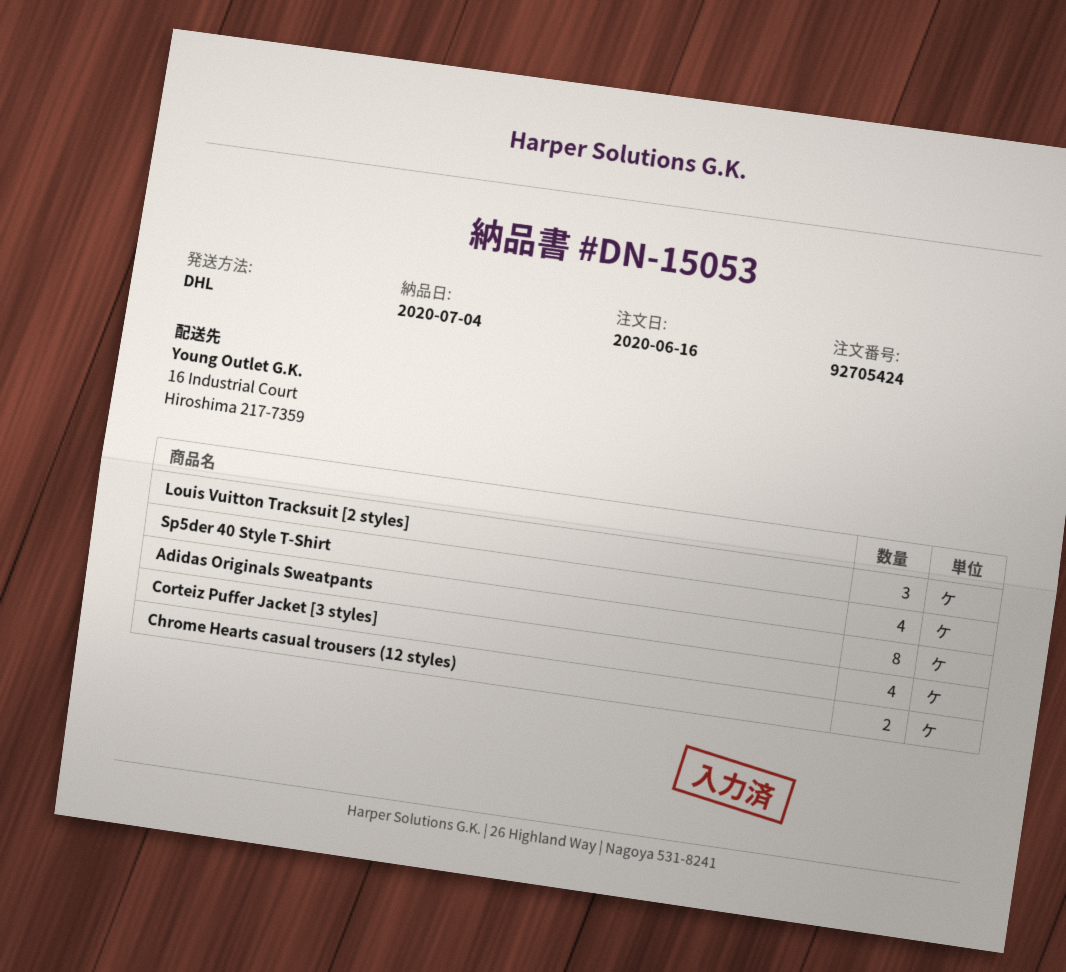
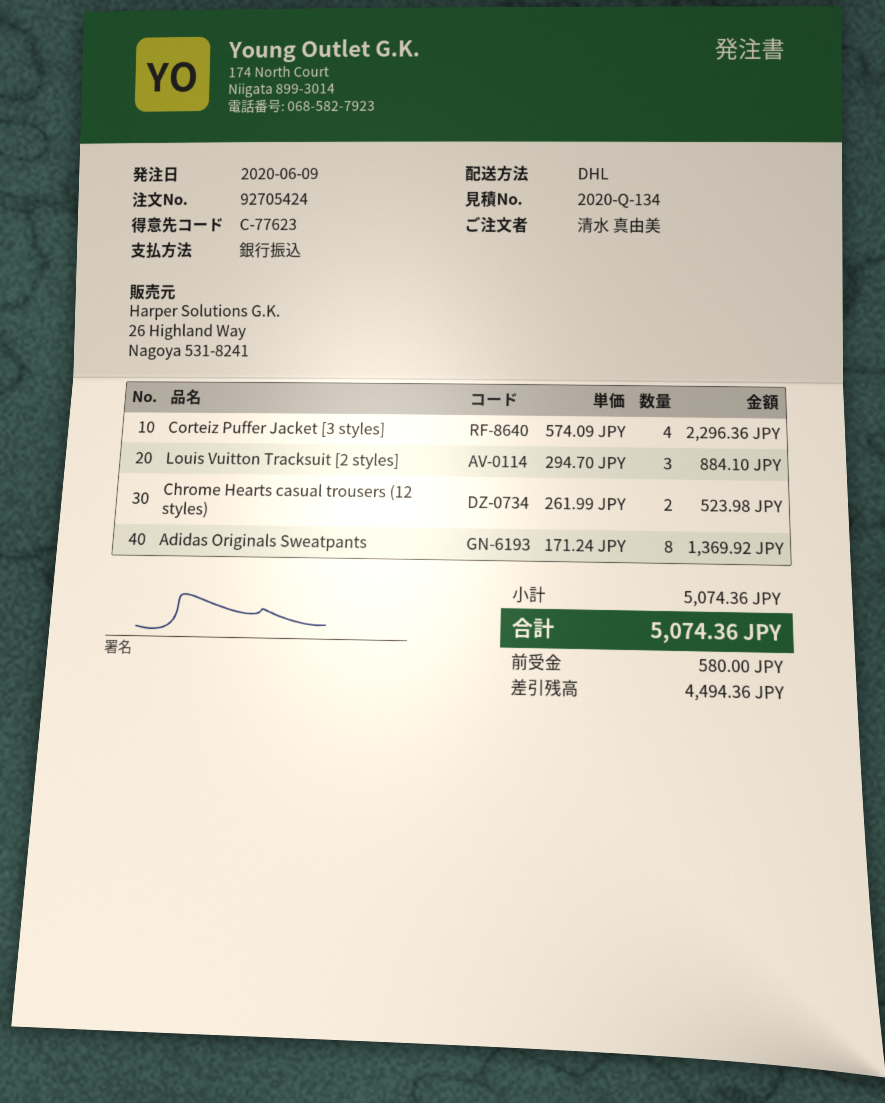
order date: 2020-06-16 -> 2020-06-09
Sp5der 40 Style T-Shirt: 4 -> none

